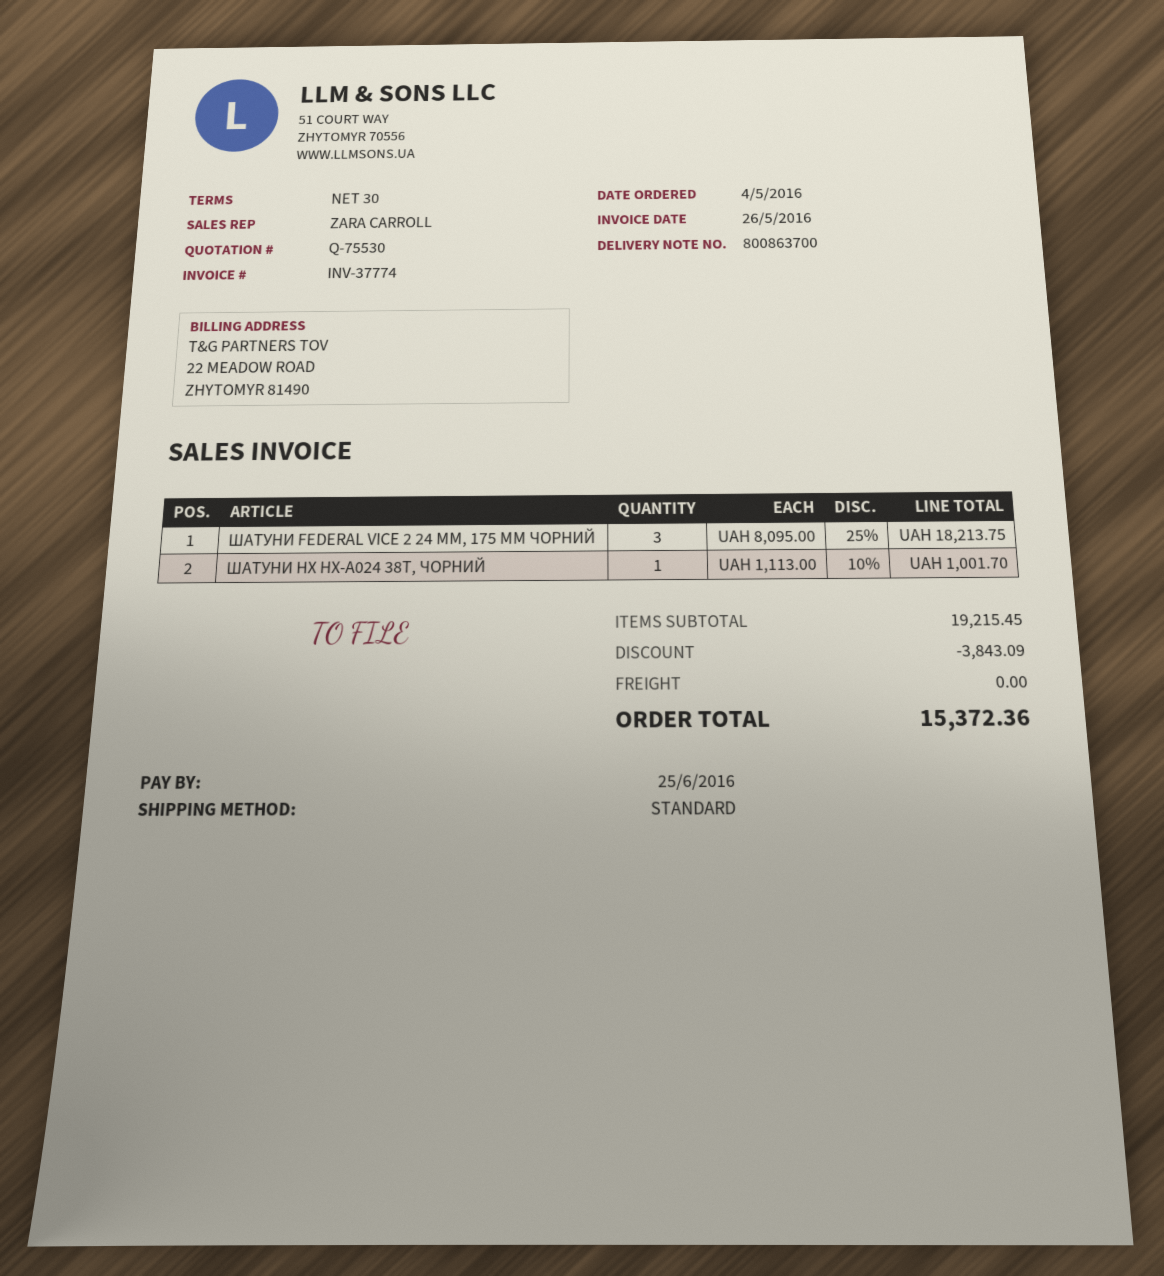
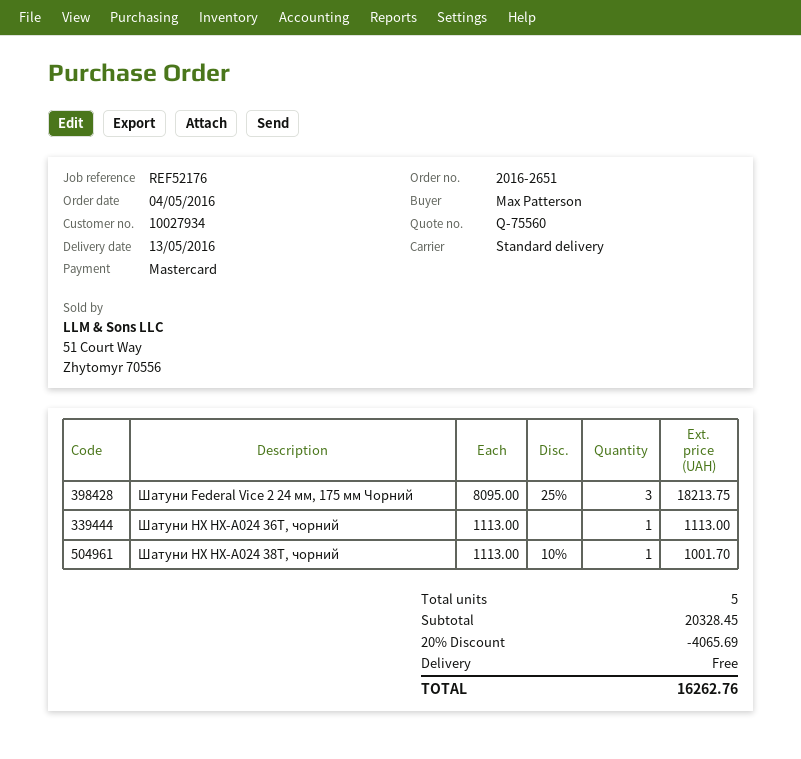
quote number: Q-75530 -> Q-75560
Шатуни HX HX-A024 36T, чорний: none -> 1 x 1113.00 = 1113.00
subtotal: 19215.45 -> 20328.45
discount: 3843.09 -> 4065.69
total: 15372.36 -> 16262.76

